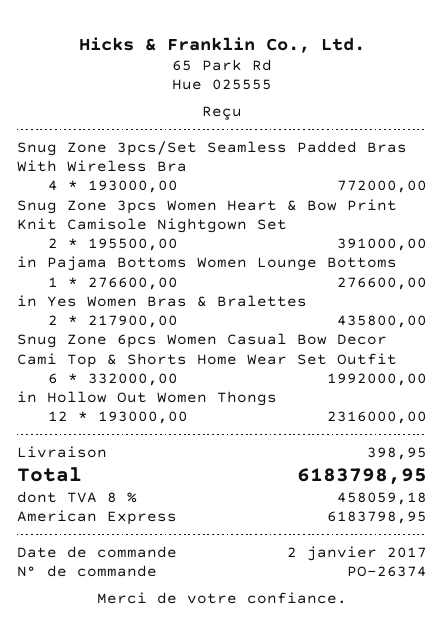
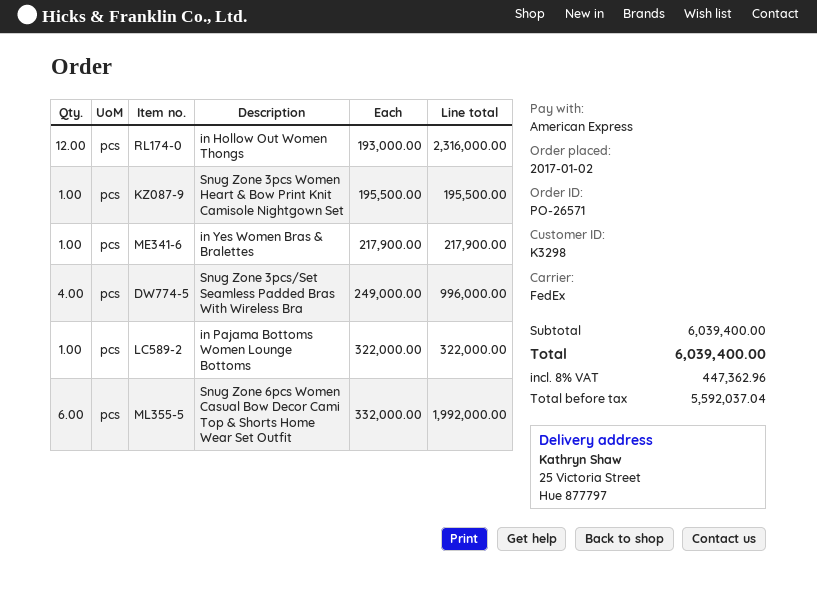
order number: PO-26374 -> PO-26571
Snug Zone 3pcs/Set Seamless Padded Bras With Wireless Bra: 4 x 193000.00 = 772000.00 -> 4 x 249000.00 = 996000.00
Snug Zone 3pcs Women Heart & Bow Print Knit Camisole Nightgown Set: 2 x 195500.00 = 391000.00 -> 1 x 195500.00 = 195500.00
in Pajama Bottoms Women Lounge Bottoms: 1 x 276600.00 = 276600.00 -> 1 x 322000.00 = 322000.00
in Yes Women Bras & Bralettes: 2 x 217900.00 = 435800.00 -> 1 x 217900.00 = 217900.00
shipping: 398.95 -> none
tax: 8% = 458059.18 -> 8% = 447362.96
total: 6183798.95 -> 6039400.00

